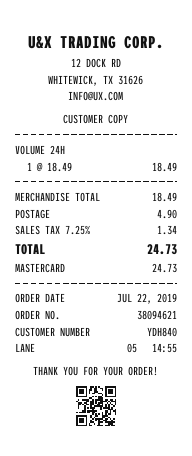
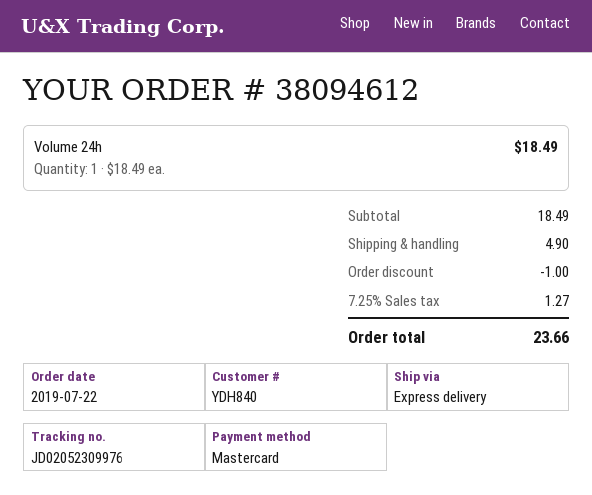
order number: 38094621 -> 38094612
discount: none -> 1.00
tax: 7.25% = 1.34 -> 7.25% = 1.27
total: 24.73 -> 23.66

